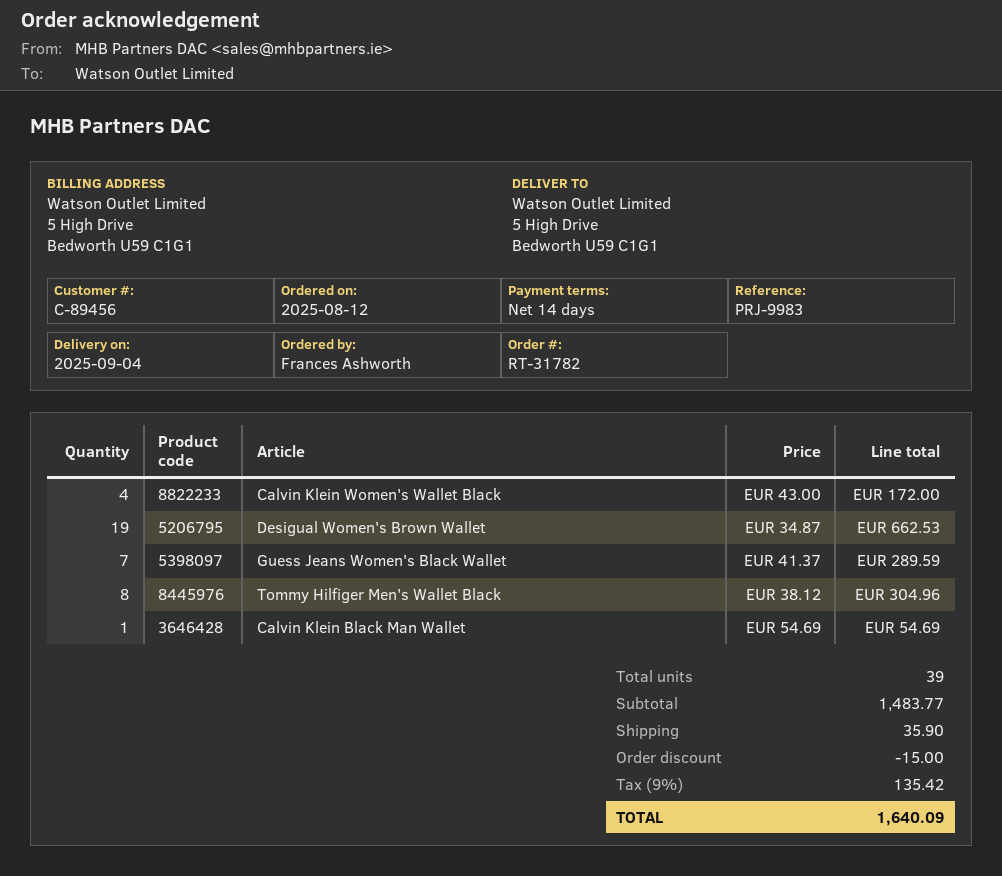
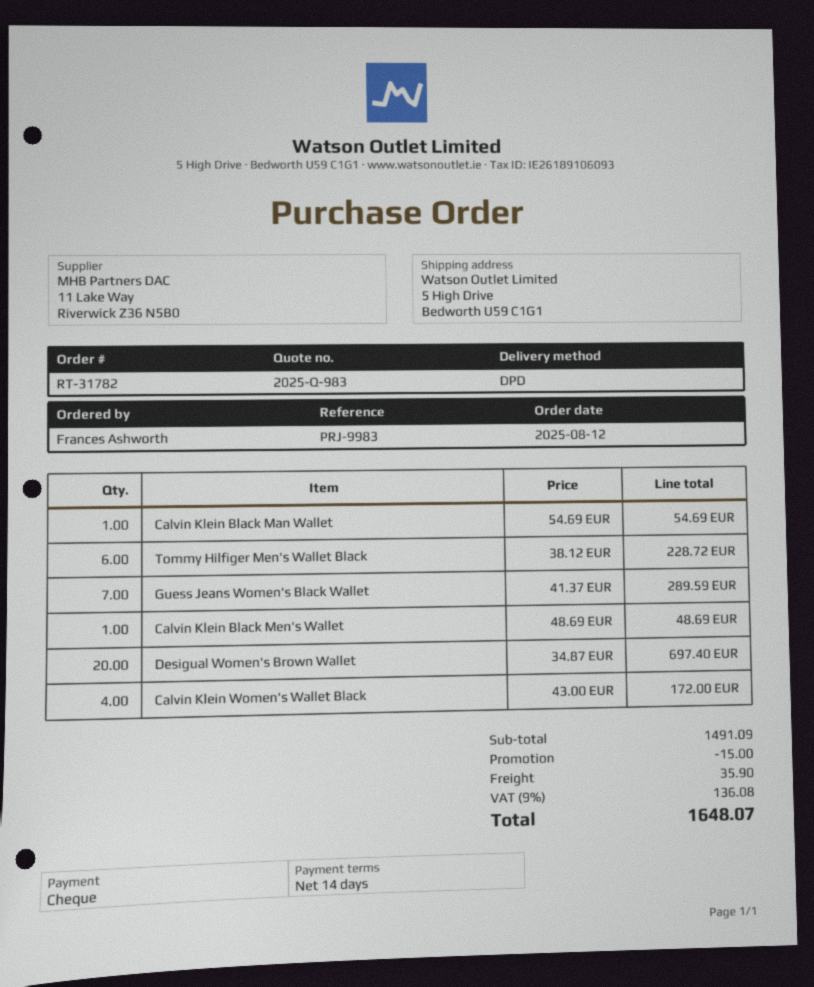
Desigual Women's Brown Wallet: 19 x 34.87 = 662.53 -> 20 x 34.87 = 697.40
Tommy Hilfiger Men's Wallet Black: 8 x 38.12 = 304.96 -> 6 x 38.12 = 228.72
Calvin Klein Black Men's Wallet: none -> 1 x 48.69 = 48.69
subtotal: 1483.77 -> 1491.09
tax: 9% = 135.42 -> 9% = 136.08
total: 1640.09 -> 1648.07

